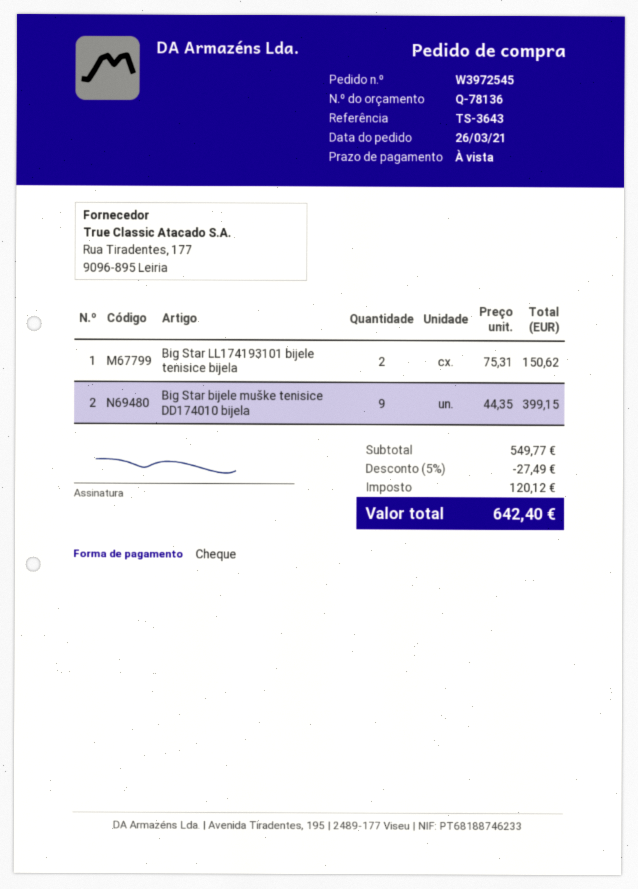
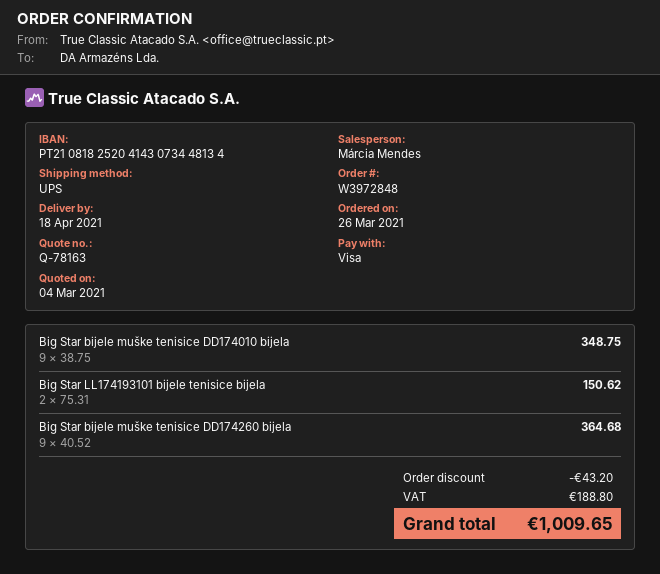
quote number: Q-78136 -> Q-78163
order number: W3972545 -> W3972848
payment method: cheque -> Visa
Big Star bijele muške tenisice DD174010 bijela: 9 x 44.35 = 399.15 -> 9 x 38.75 = 348.75
Big Star bijele muške tenisice DD174260 bijela: none -> 9 x 40.52 = 364.68
discount: 27.49 -> 43.20
tax: 120.12 -> 188.80
total: 642.40 -> 1009.65

